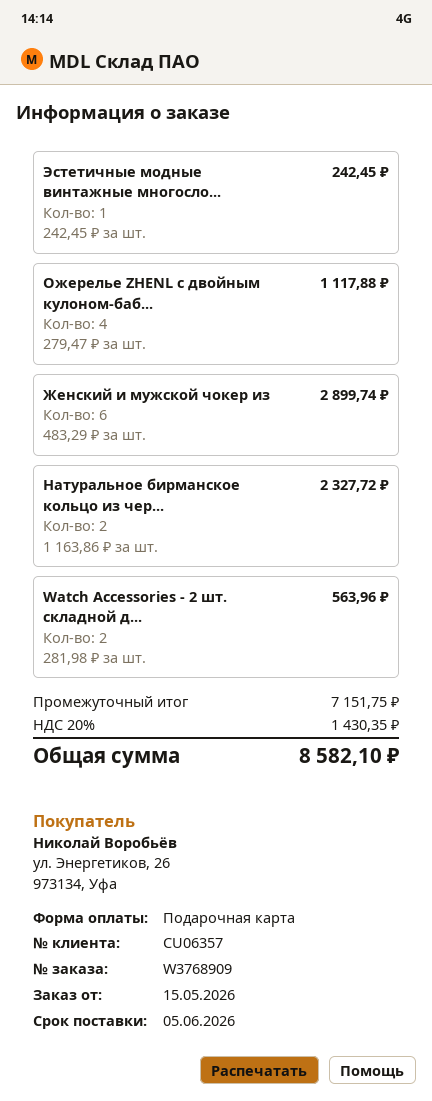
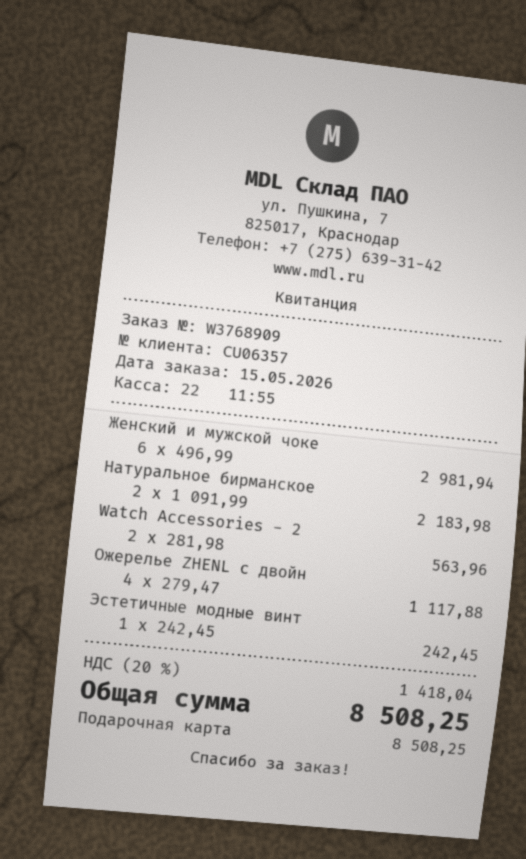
Женский и мужской чокер из: 6 x 483.29 = 2899.74 -> 6 x 496.99 = 2981.94
Натуральное бирманское кольцо из чер...: 2 x 1163.86 = 2327.72 -> 2 x 1091.99 = 2183.98
tax: 20% = 1430.35 -> 20% = 1418.04
total: 8582.10 -> 8508.25

